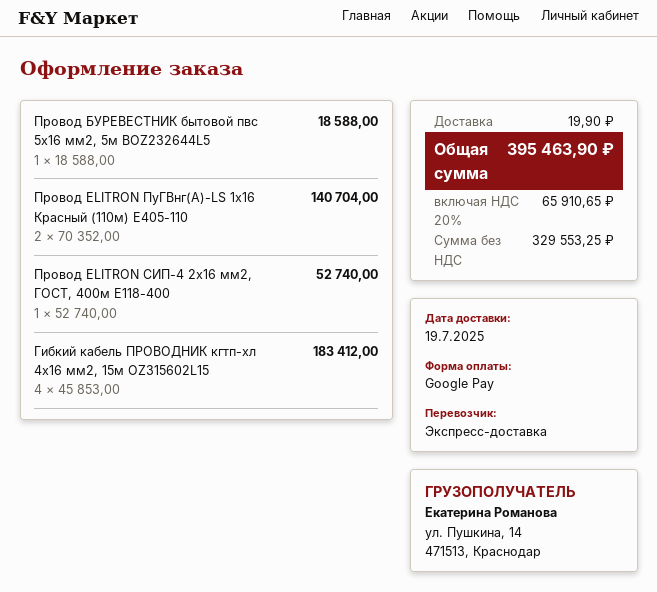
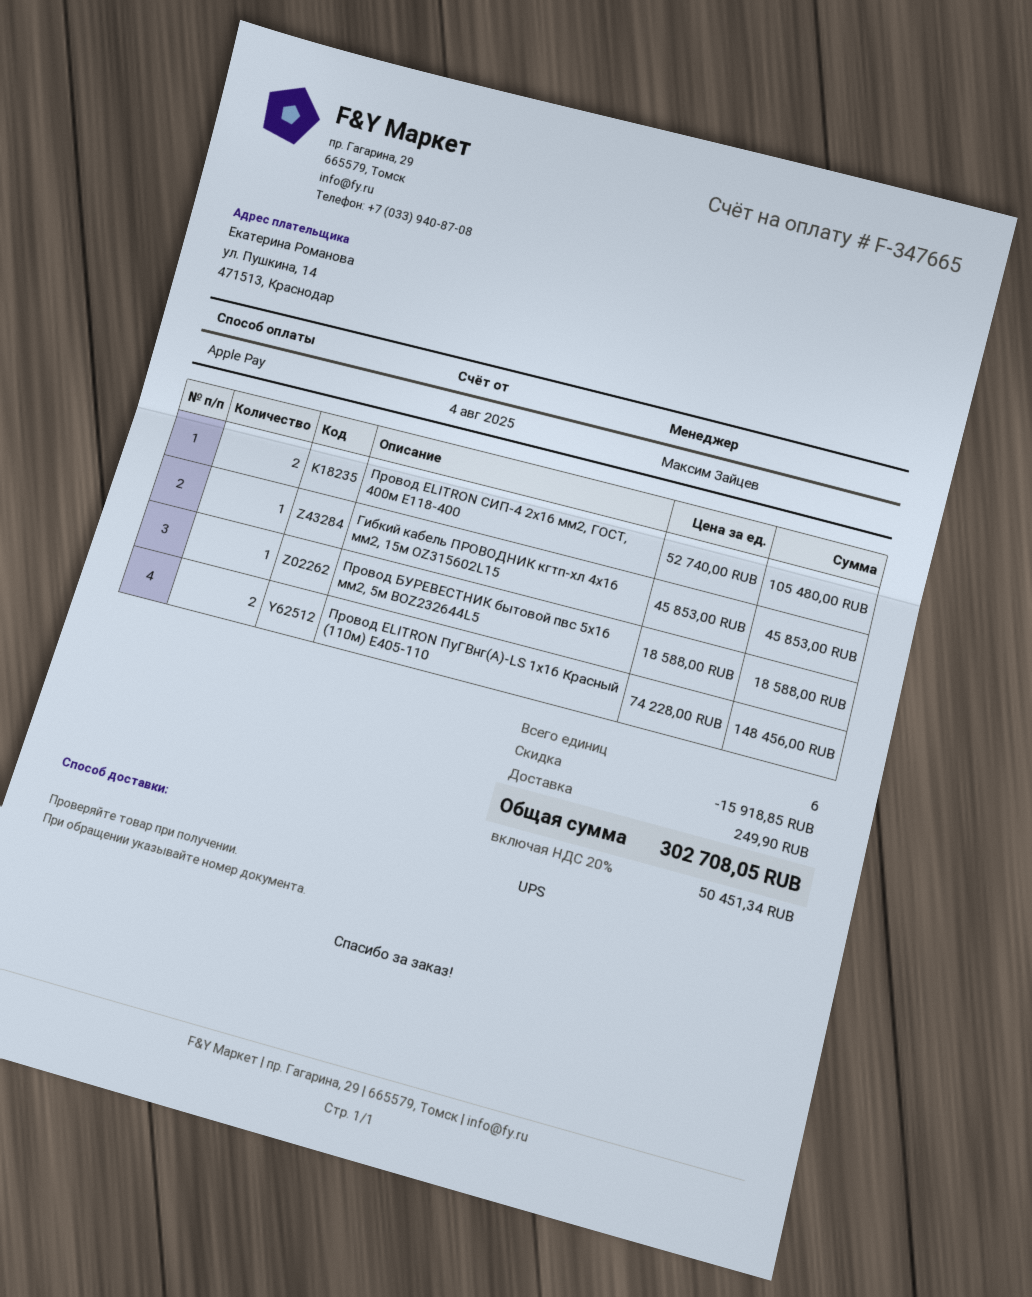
payment method: Google Pay -> Apple Pay
shipping method: express -> UPS
Провод ELITRON ПуГВнг(А)-LS 1х16 Красный (110м) E405-110: 2 x 70352.00 = 140704.00 -> 2 x 74228.00 = 148456.00
Провод ELITRON СИП-4 2х16 мм2, ГОСТ, 400м E118-400: 1 x 52740.00 = 52740.00 -> 2 x 52740.00 = 105480.00
Гибкий кабель ПРОВОДНИК кгтп-хл 4x16 мм2, 15м OZ315602L15: 4 x 45853.00 = 183412.00 -> 1 x 45853.00 = 45853.00
discount: none -> 15918.85
shipping: 19.90 -> 249.90
tax: 20% = 65910.65 -> 20% = 50451.34
total: 395463.90 -> 302708.05

